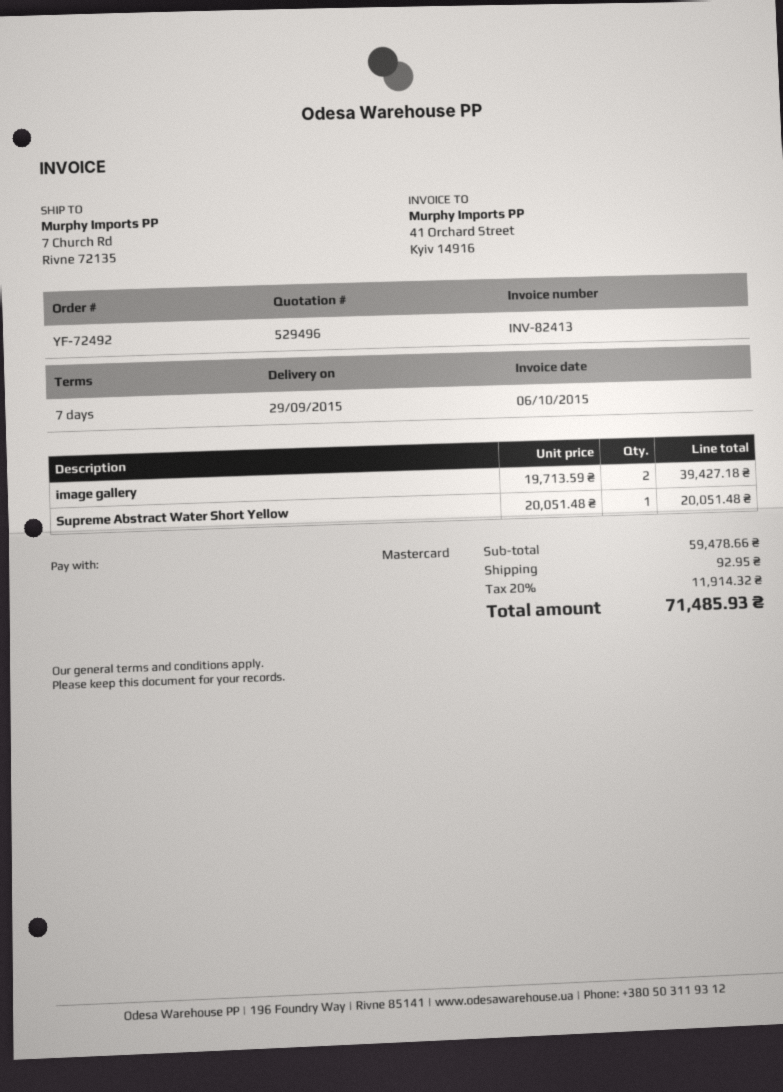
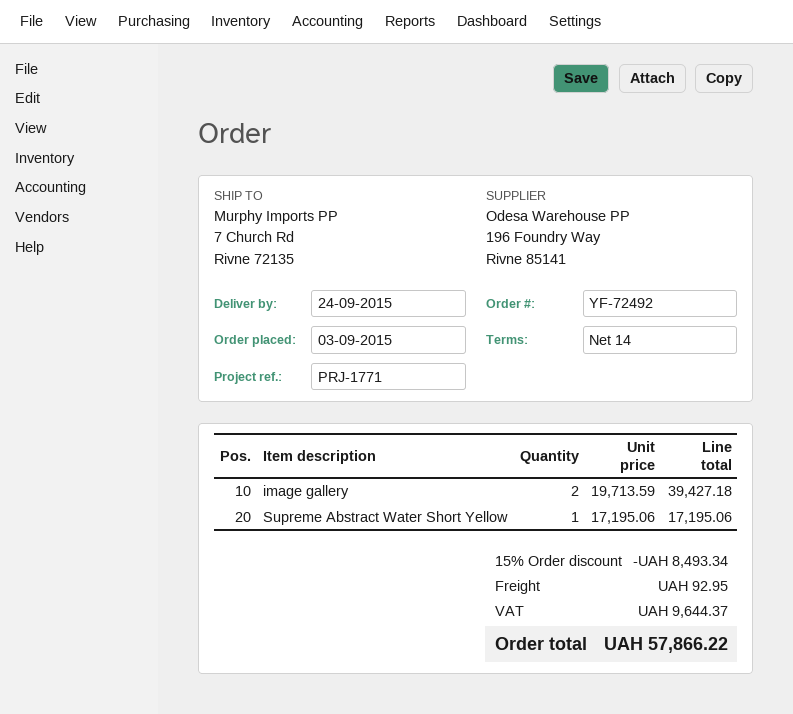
delivery date: 2015-09-29 -> 2015-09-24
payment terms: 7 days -> 14 days
Supreme Abstract Water Short Yellow: 1 x 20051.48 = 20051.48 -> 1 x 17195.06 = 17195.06
discount: none -> 15% = 8493.34
tax: 11914.32 -> 9644.37
total: 71485.93 -> 57866.22

